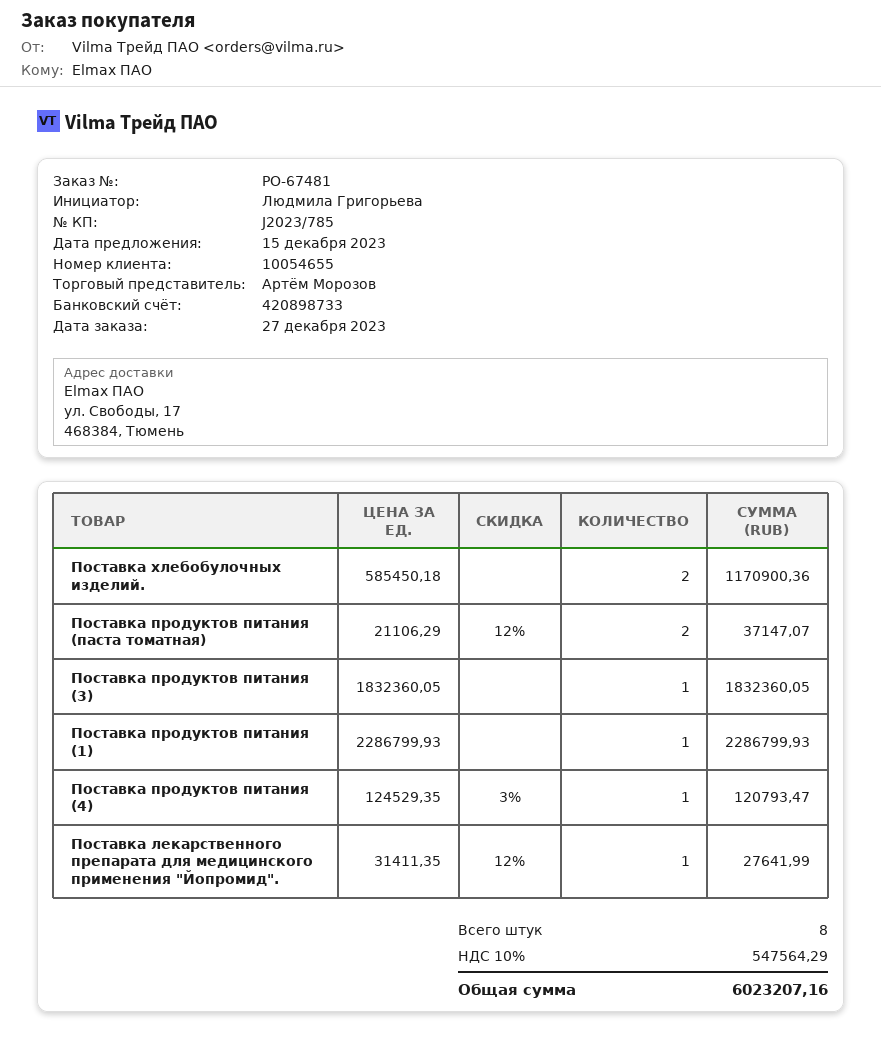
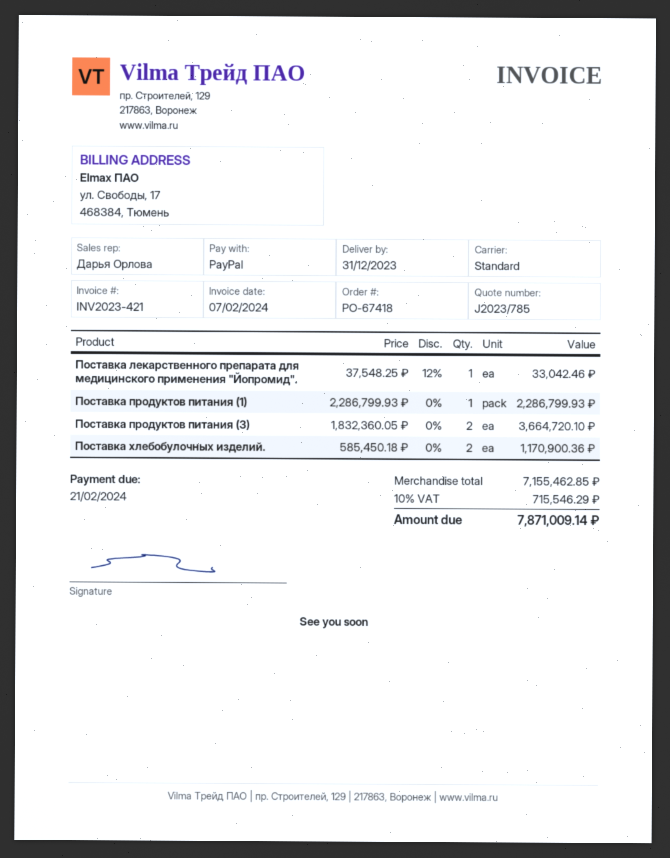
order number: PO-67481 -> PO-67418
sales rep: Артём Морозов -> Дарья Орлова
Поставка продуктов питания (паста томатная): 2 x 21106.29 - 12% = 37147.07 -> none
Поставка продуктов питания (3): 1 x 1832360.05 = 1832360.05 -> 2 x 1832360.05 = 3664720.10
Поставка продуктов питания (4): 1 x 124529.35 - 3% = 120793.47 -> none
Поставка лекарственного препарата для медицинского применения "Йопромид".: 1 x 31411.35 - 12% = 27641.99 -> 1 x 37548.25 - 12% = 33042.46
tax: 10% = 547564.29 -> 10% = 715546.29
total: 6023207.16 -> 7871009.14

